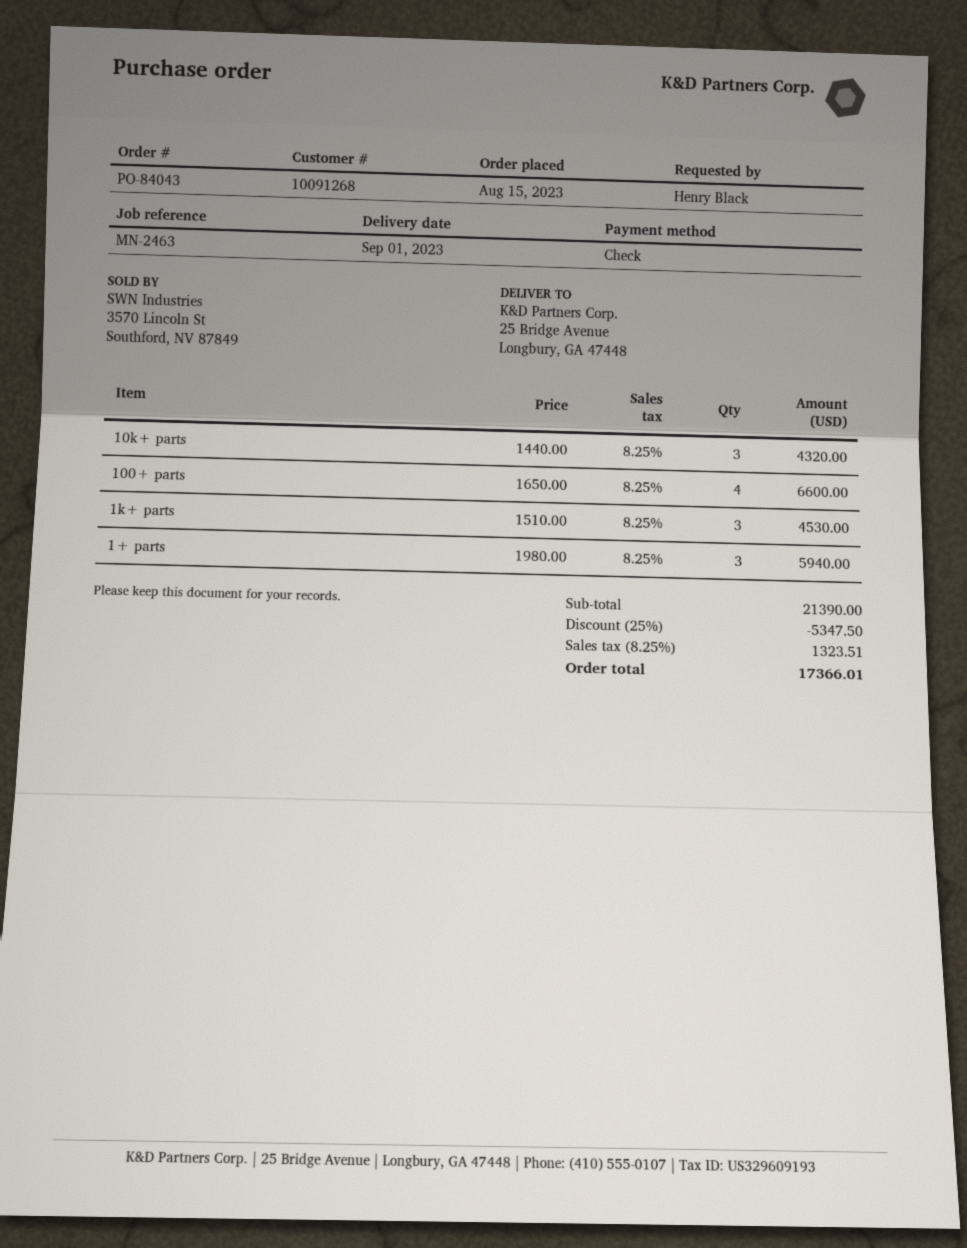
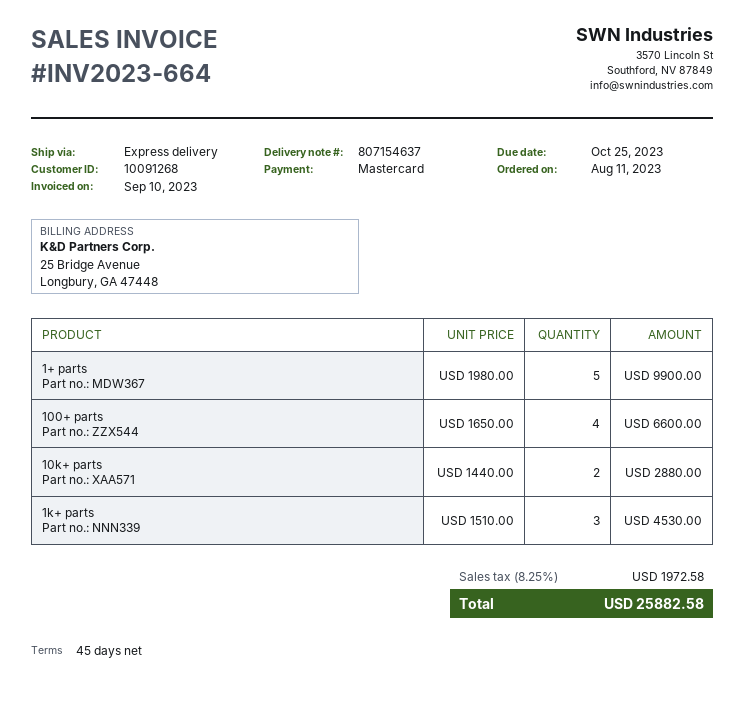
order date: 2023-08-15 -> 2023-08-11
payment method: cheque -> Mastercard
10k+ parts: 3 x 1440.00 = 4320.00 -> 2 x 1440.00 = 2880.00
1+ parts: 3 x 1980.00 = 5940.00 -> 5 x 1980.00 = 9900.00
discount: 25% = 5347.50 -> none
tax: 8.25% = 1323.51 -> 8.25% = 1972.58
total: 17366.01 -> 25882.58

